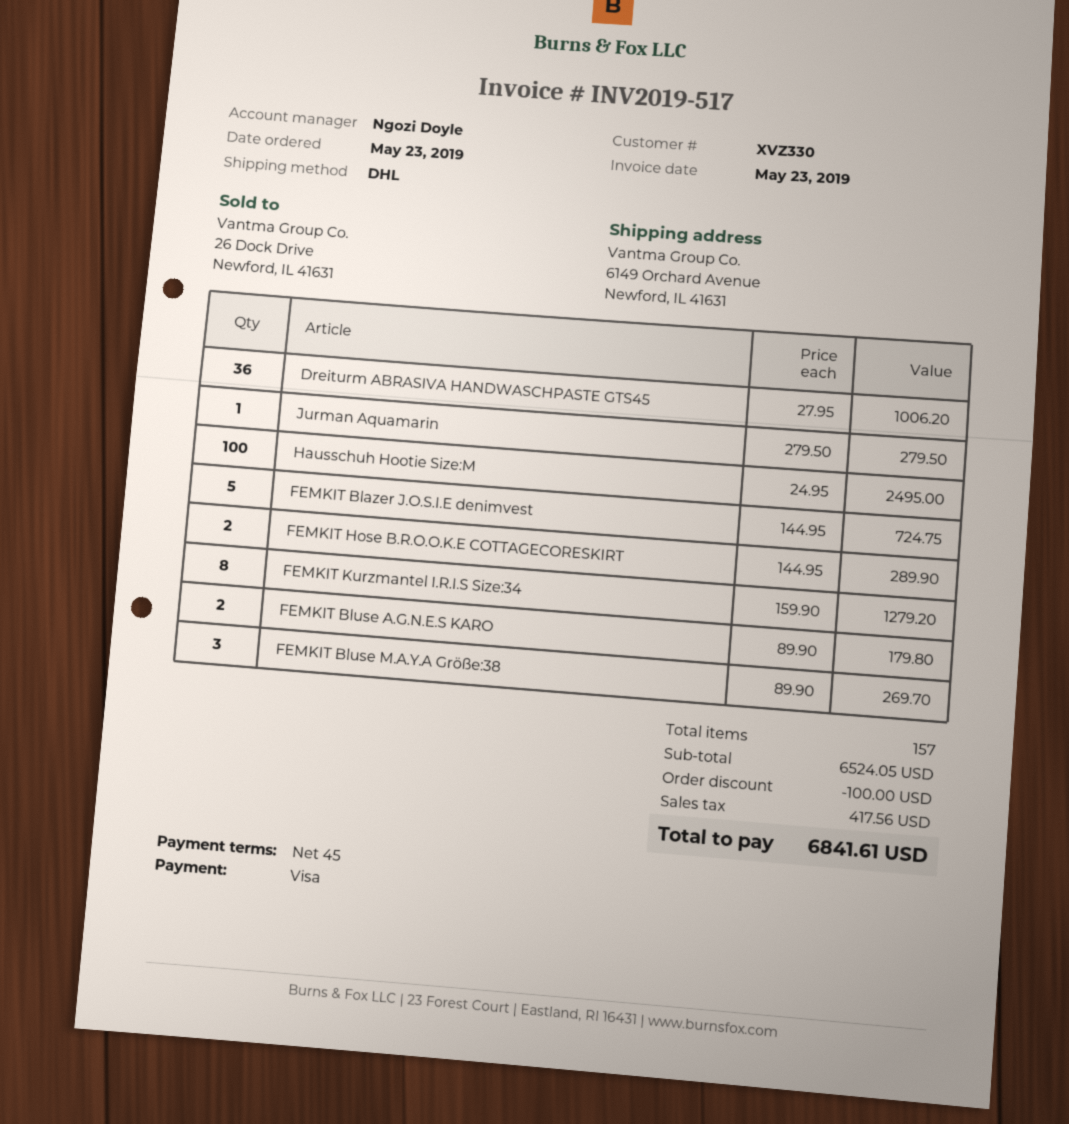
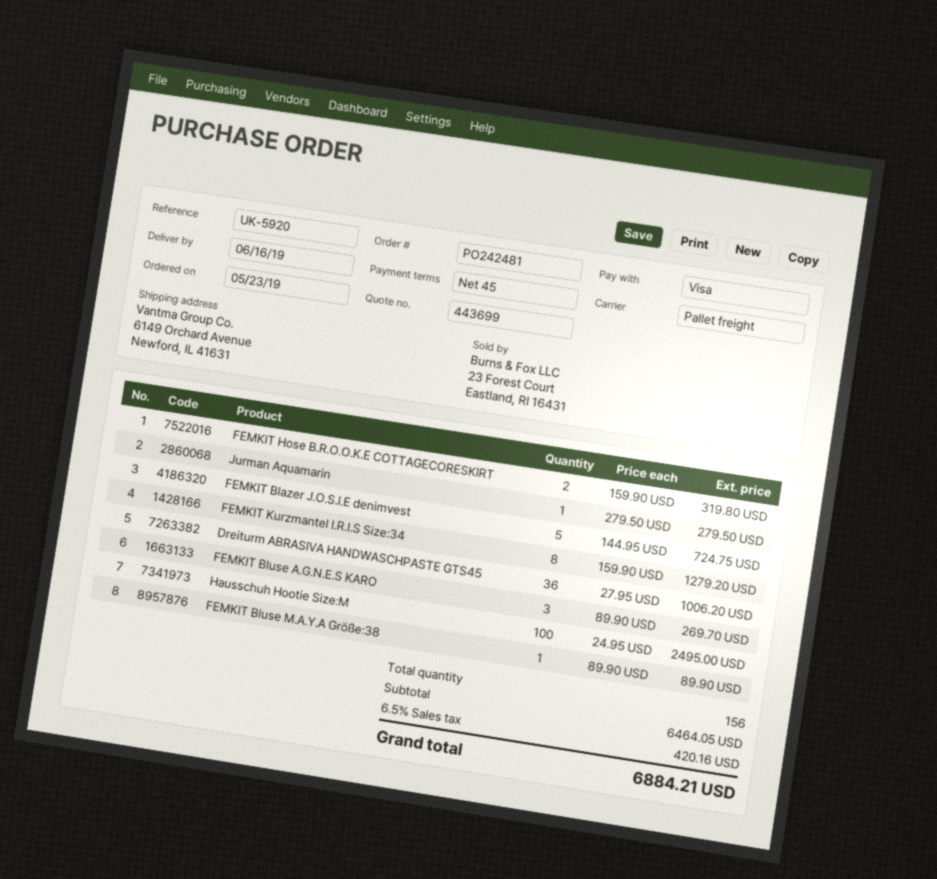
shipping method: DHL -> pallet freight
FEMKIT Hose B.R.O.O.K.E COTTAGECORESKIRT: 2 x 144.95 = 289.90 -> 2 x 159.90 = 319.80
FEMKIT Bluse A.G.N.E.S KARO: 2 x 89.90 = 179.80 -> 3 x 89.90 = 269.70
FEMKIT Bluse M.A.Y.A Größe:38: 3 x 89.90 = 269.70 -> 1 x 89.90 = 89.90
total quantity: 157 -> 156
subtotal: 6524.05 -> 6464.05
discount: 100.00 -> none
tax: 417.56 -> 420.16
total: 6841.61 -> 6884.21

